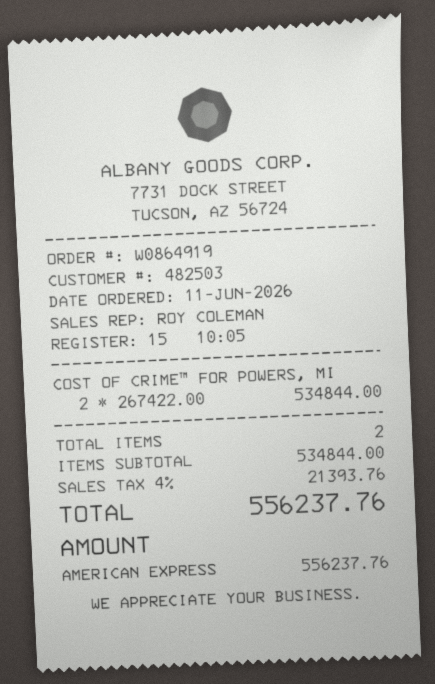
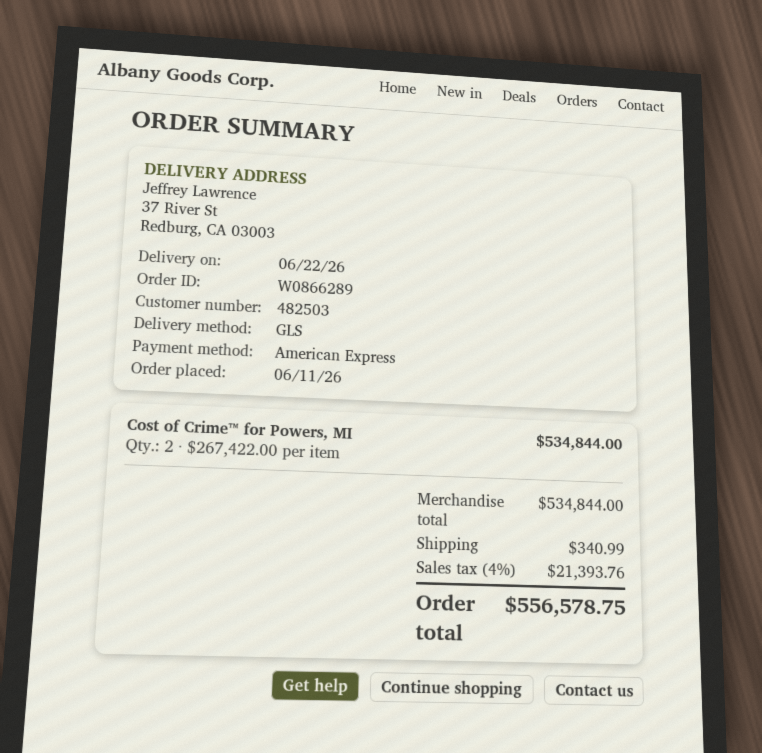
order number: W0864919 -> W0866289
shipping: none -> 340.99
total: 556237.76 -> 556578.75

